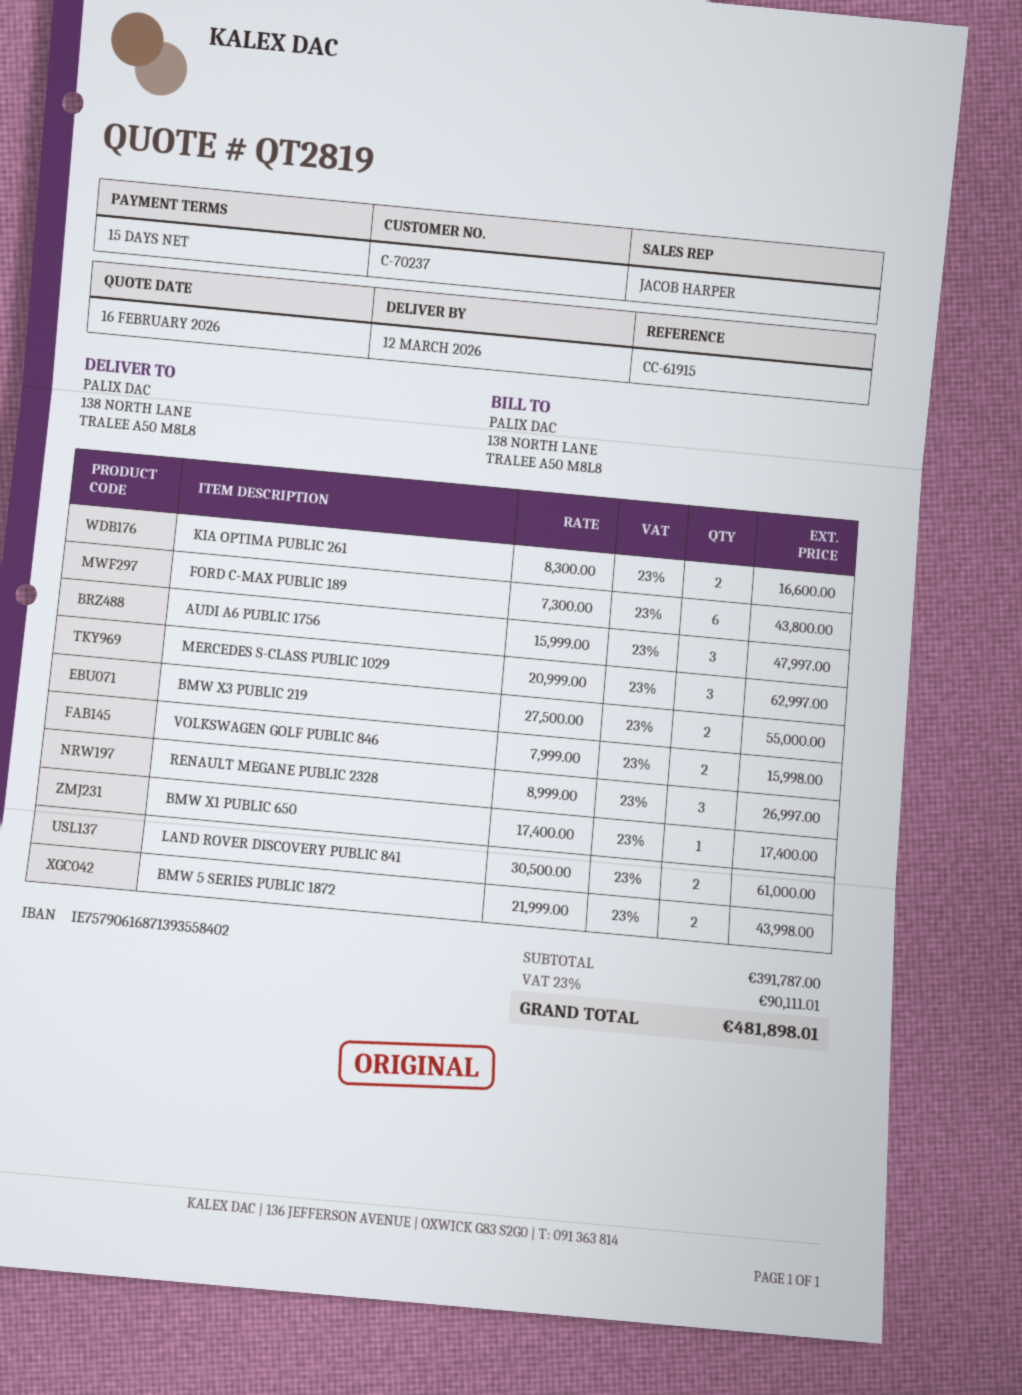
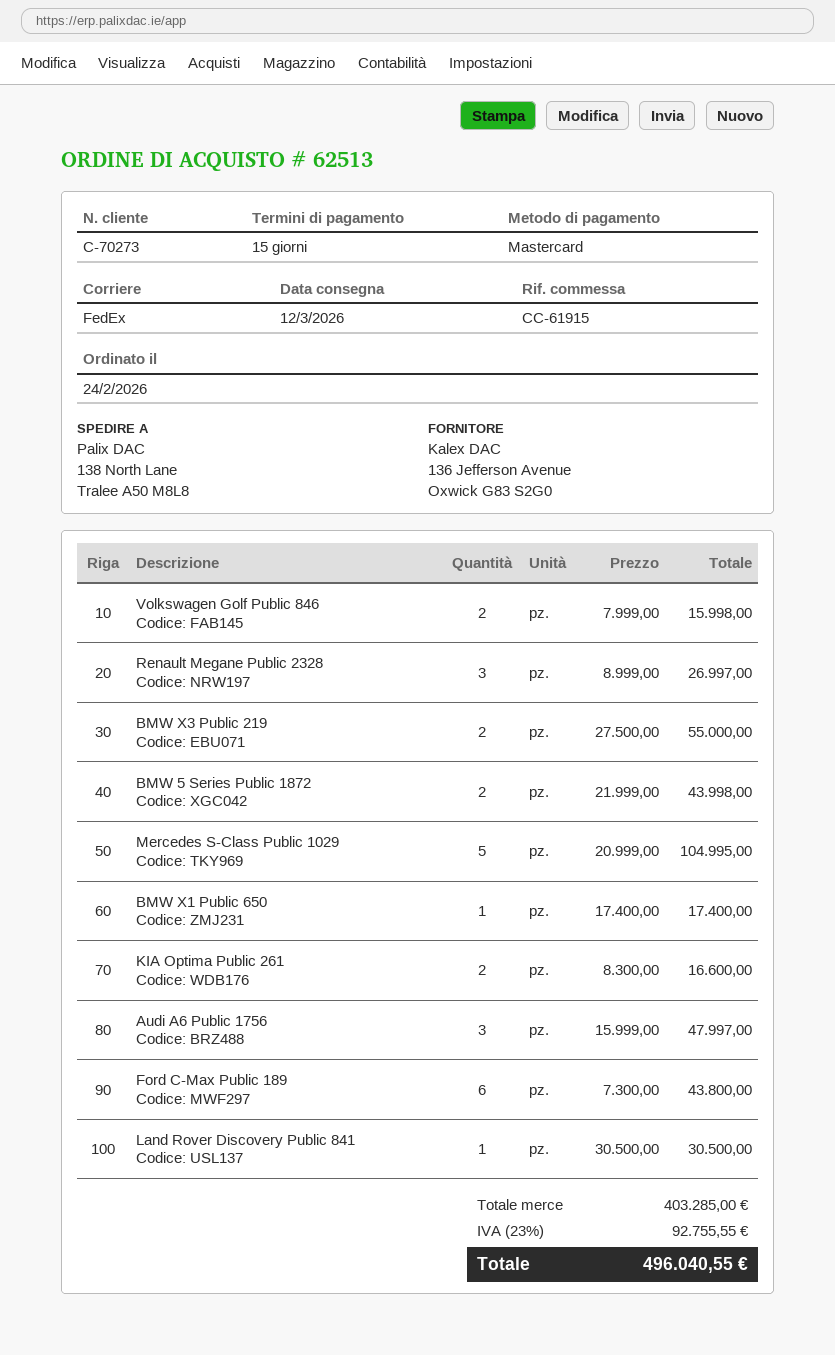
customer number: C-70237 -> C-70273
MERCEDES S-CLASS PUBLIC 1029: 3 x 20999.00 = 62997.00 -> 5 x 20999.00 = 104995.00
LAND ROVER DISCOVERY PUBLIC 841: 2 x 30500.00 = 61000.00 -> 1 x 30500.00 = 30500.00
subtotal: 391787.00 -> 403285.00
tax: 23% = 90111.01 -> 23% = 92755.55
total: 481898.01 -> 496040.55

